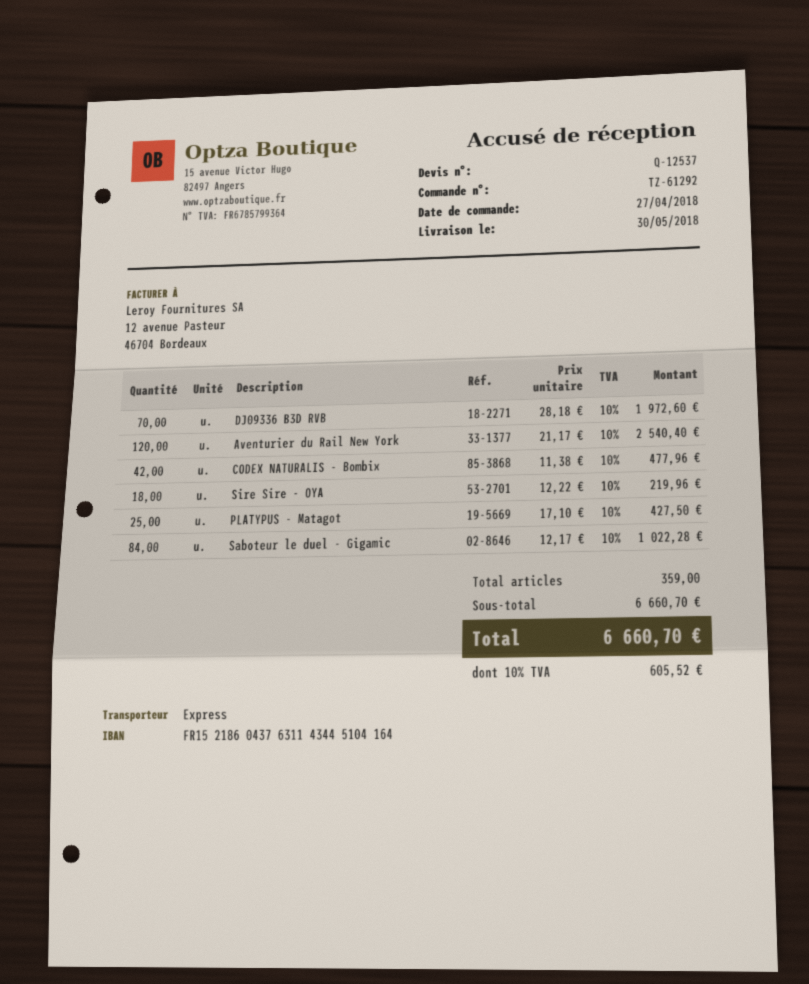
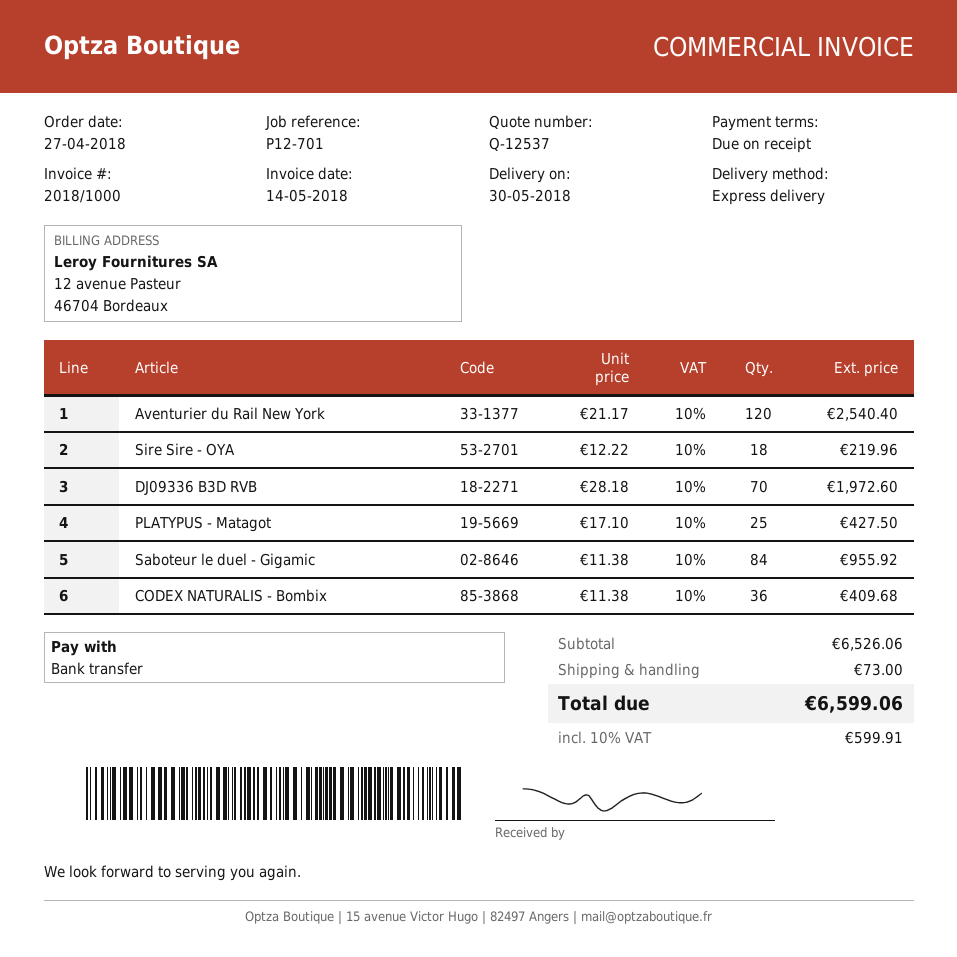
CODEX NATURALIS - Bombix: 42 x 11.38 = 477.96 -> 36 x 11.38 = 409.68
Saboteur le duel - Gigamic: 84 x 12.17 = 1022.28 -> 84 x 11.38 = 955.92
subtotal: 6660.70 -> 6526.06
shipping: none -> 73.00
tax: 10% = 605.52 -> 10% = 599.91
total: 6660.70 -> 6599.06

